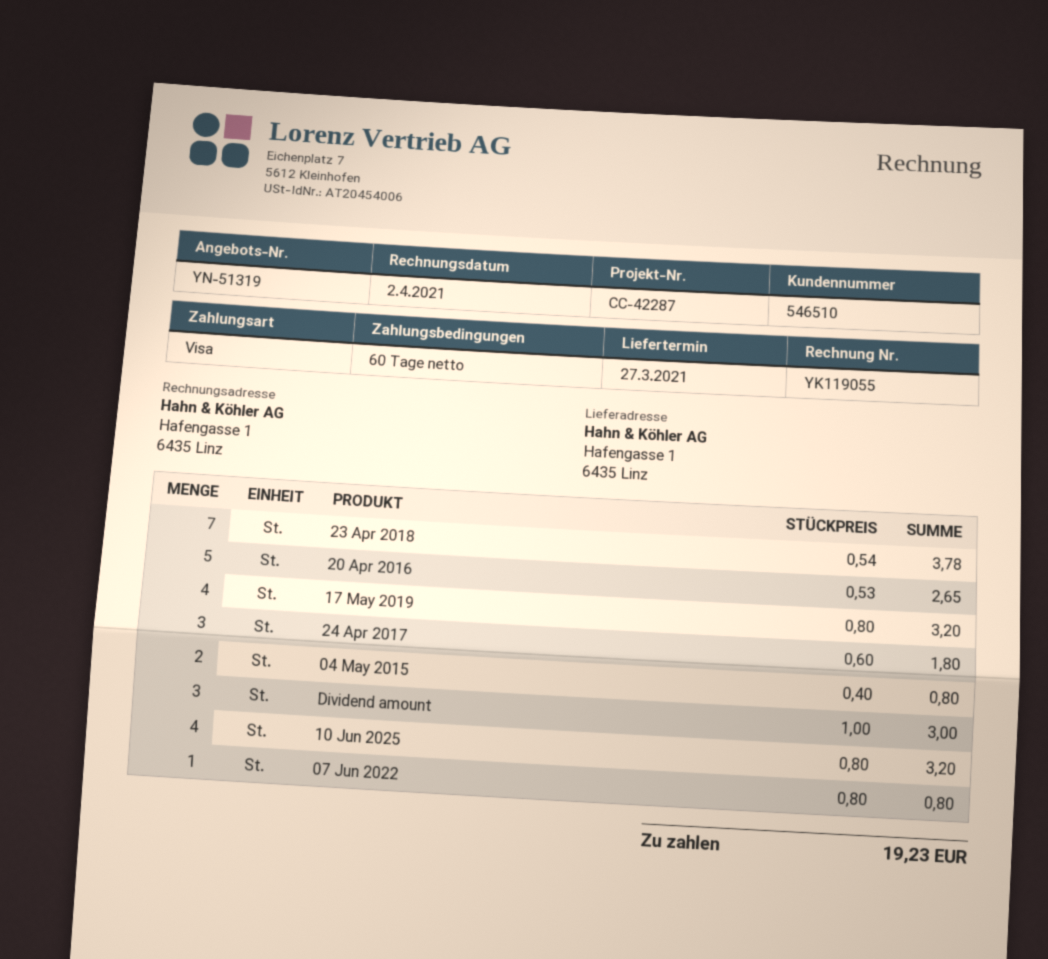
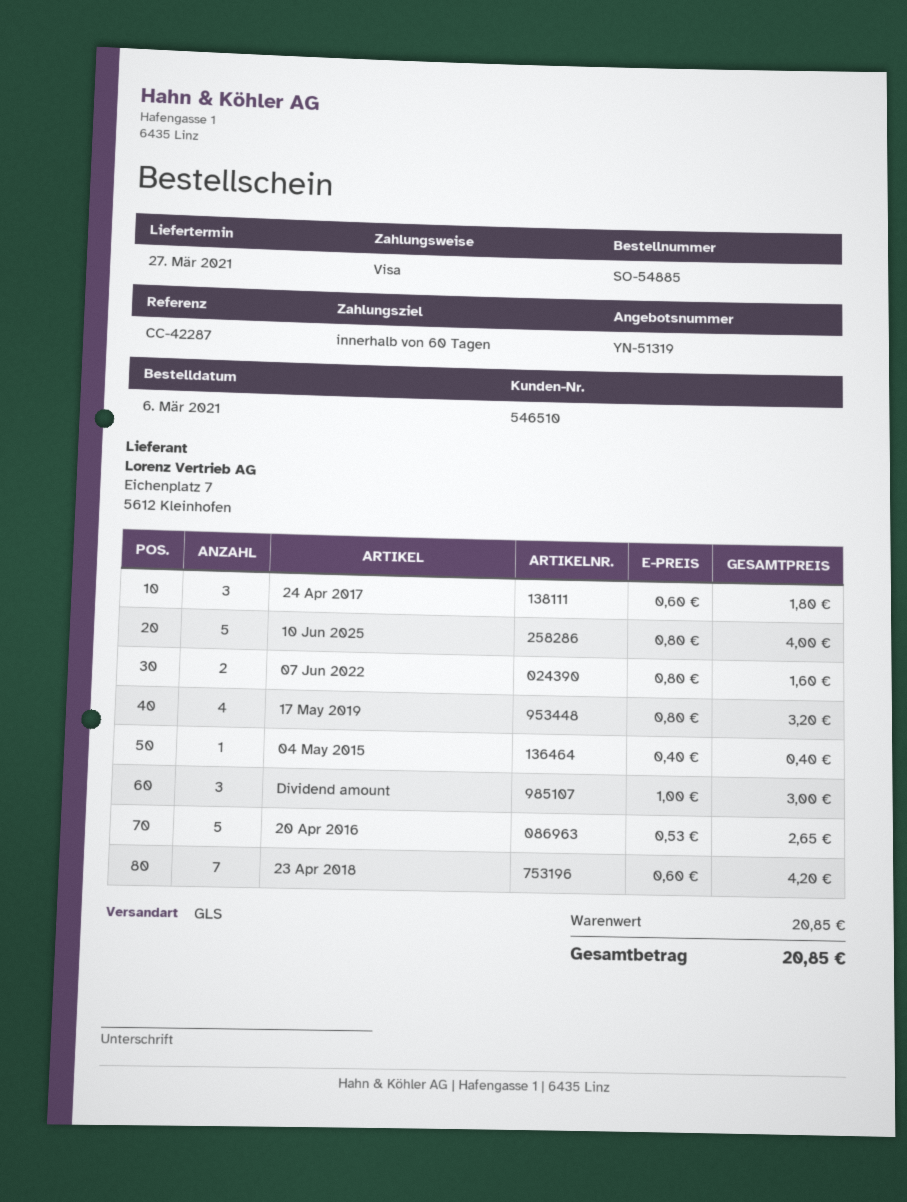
23 Apr 2018: 7 x 0.54 = 3.78 -> 7 x 0.60 = 4.20
04 May 2015: 2 x 0.40 = 0.80 -> 1 x 0.40 = 0.40
10 Jun 2025: 4 x 0.80 = 3.20 -> 5 x 0.80 = 4.00
07 Jun 2022: 1 x 0.80 = 0.80 -> 2 x 0.80 = 1.60
total: 19.23 -> 20.85

